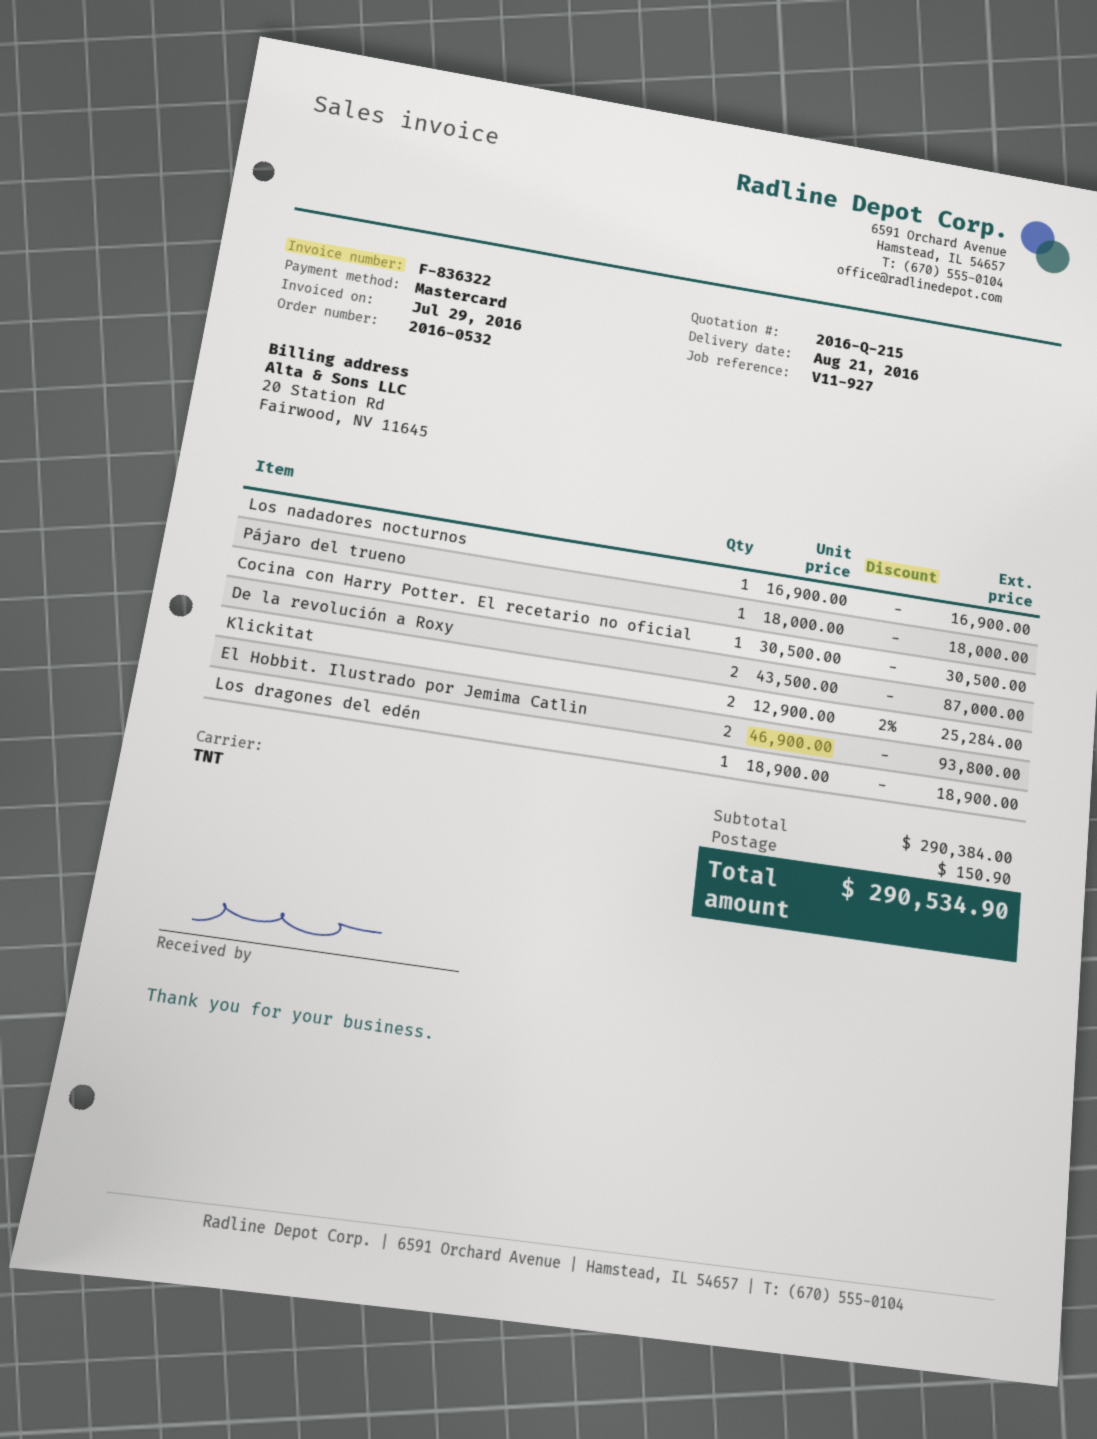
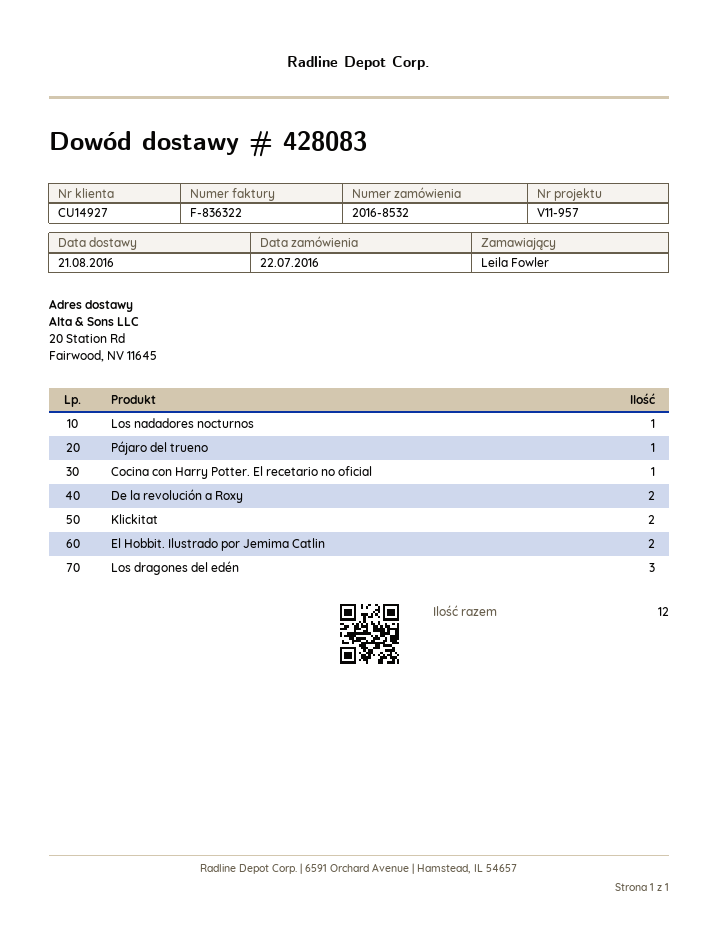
order number: 2016-0532 -> 2016-8532
reference: V11-927 -> V11-957
Los dragones del edén: 1 -> 3

